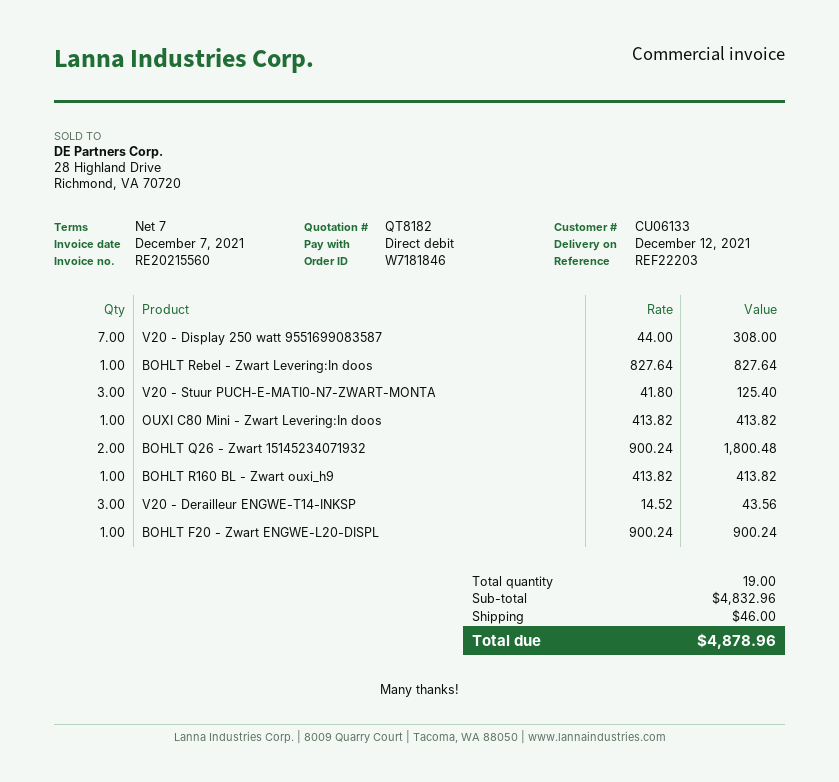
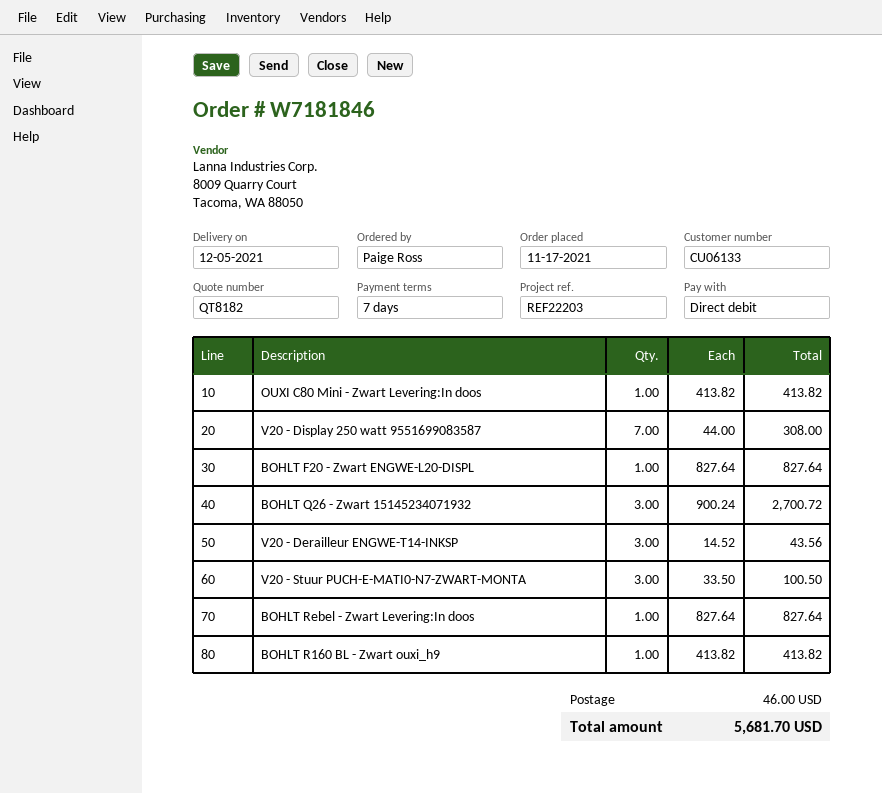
delivery date: 2021-12-12 -> 2021-12-05
V20 - Stuur PUCH-E-MATI0-N7-ZWART-MONTA: 3 x 41.80 = 125.40 -> 3 x 33.50 = 100.50
BOHLT Q26 - Zwart 15145234071932: 2 x 900.24 = 1800.48 -> 3 x 900.24 = 2700.72
BOHLT F20 - Zwart ENGWE-L20-DISPL: 1 x 900.24 = 900.24 -> 1 x 827.64 = 827.64
total: 4878.96 -> 5681.70

